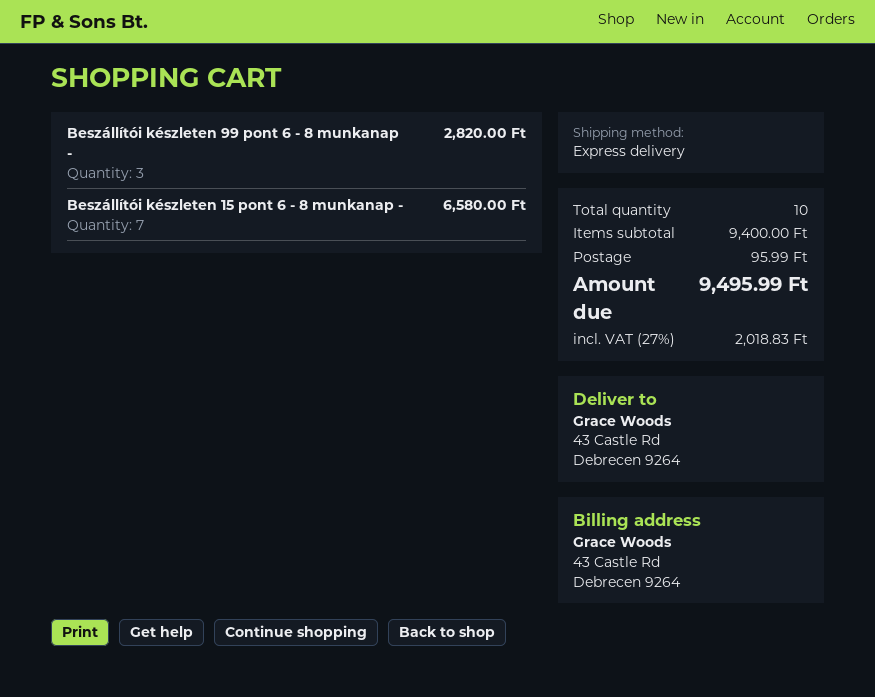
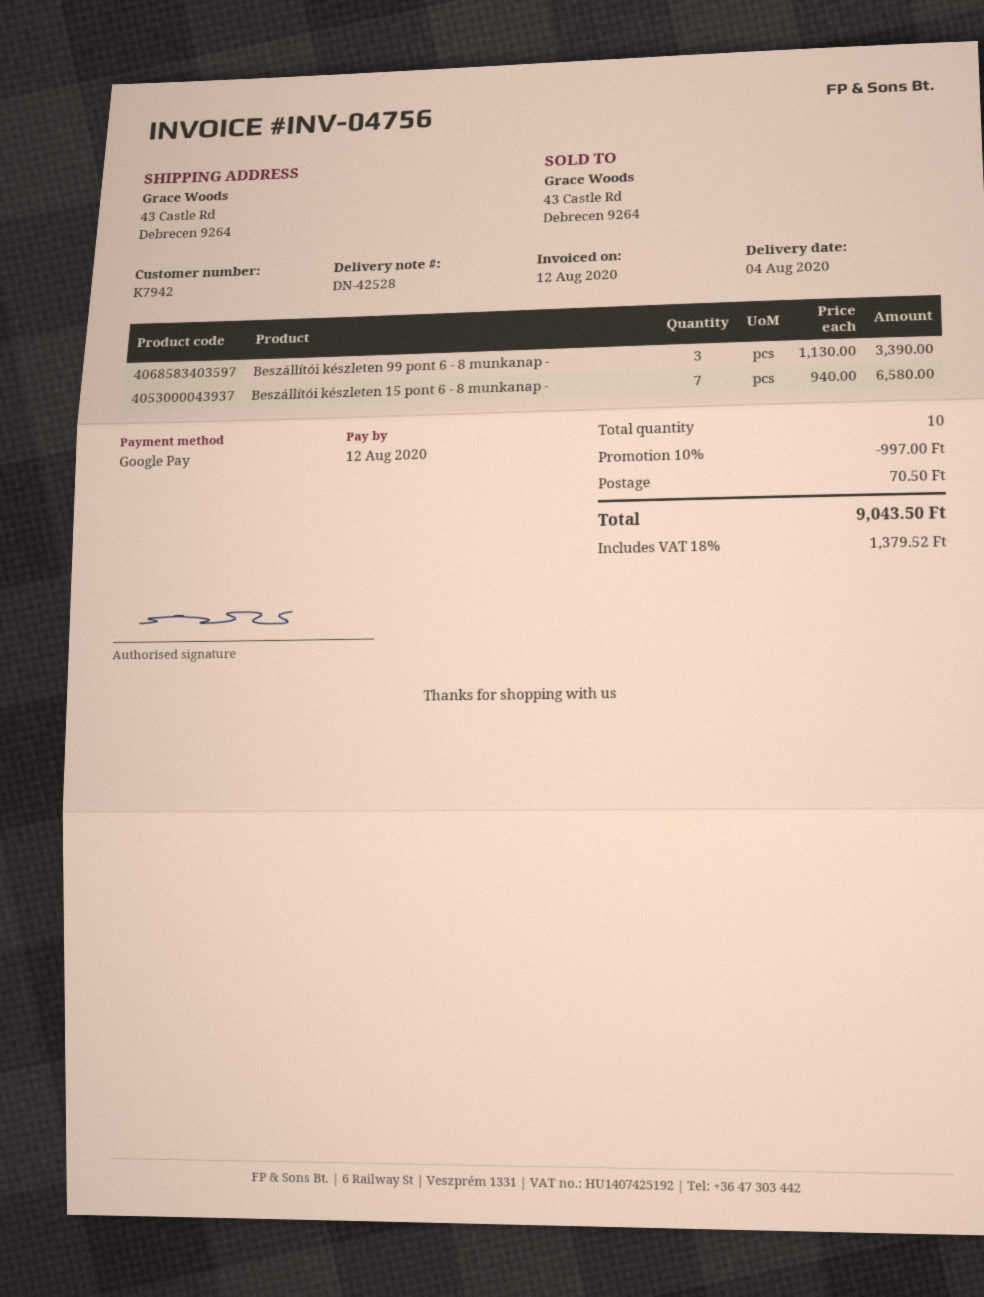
Beszállítói készleten 99 pont 6 - 8 munkanap -: 3 for 2820.00 -> 3 for 3390.00
discount: none -> 10% = 997.00
shipping: 95.99 -> 70.50
tax: 27% = 2018.83 -> 18% = 1379.52
total: 9495.99 -> 9043.50

